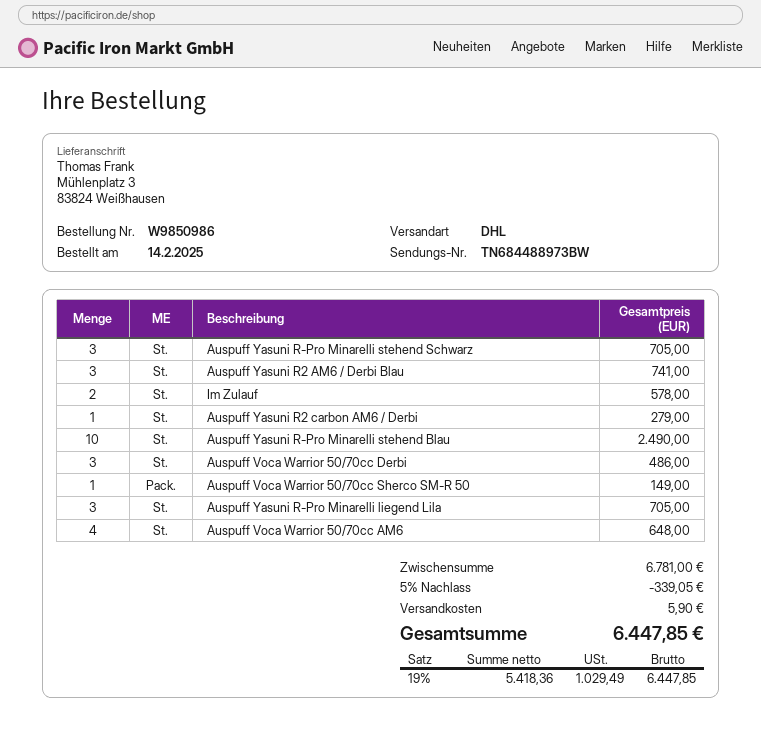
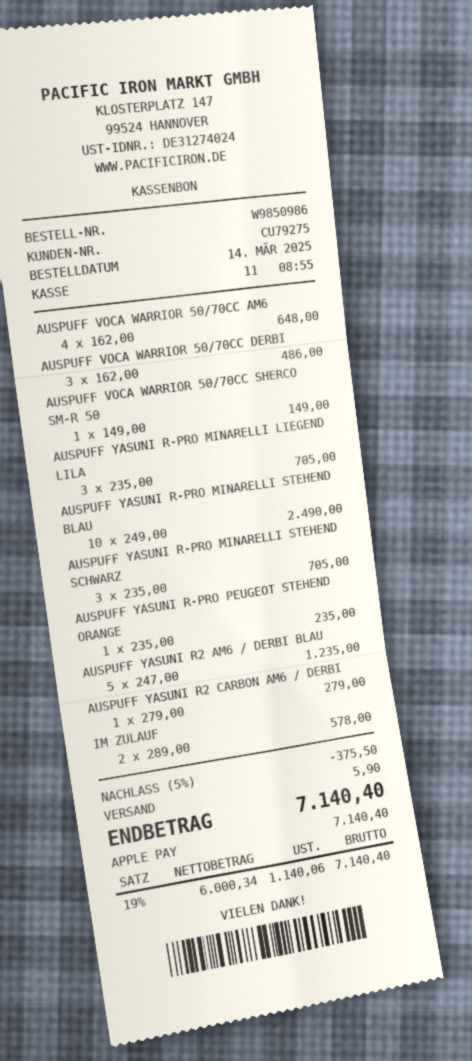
order date: 2025-02-14 -> 2025-03-14
Auspuff Yasuni R2 AM6 / Derbi Blau: 3 for 741.00 -> 5 for 1235.00
AUSPUFF YASUNI R-PRO PEUGEOT STEHEND ORANGE: none -> 1 for 235.00
discount: 5% = 339.05 -> 5% = 375.50
net: 5418.36 -> 6000.34
tax: 19% = 1029.49 -> 19% = 1140.06
total: 6447.85 -> 7140.40

